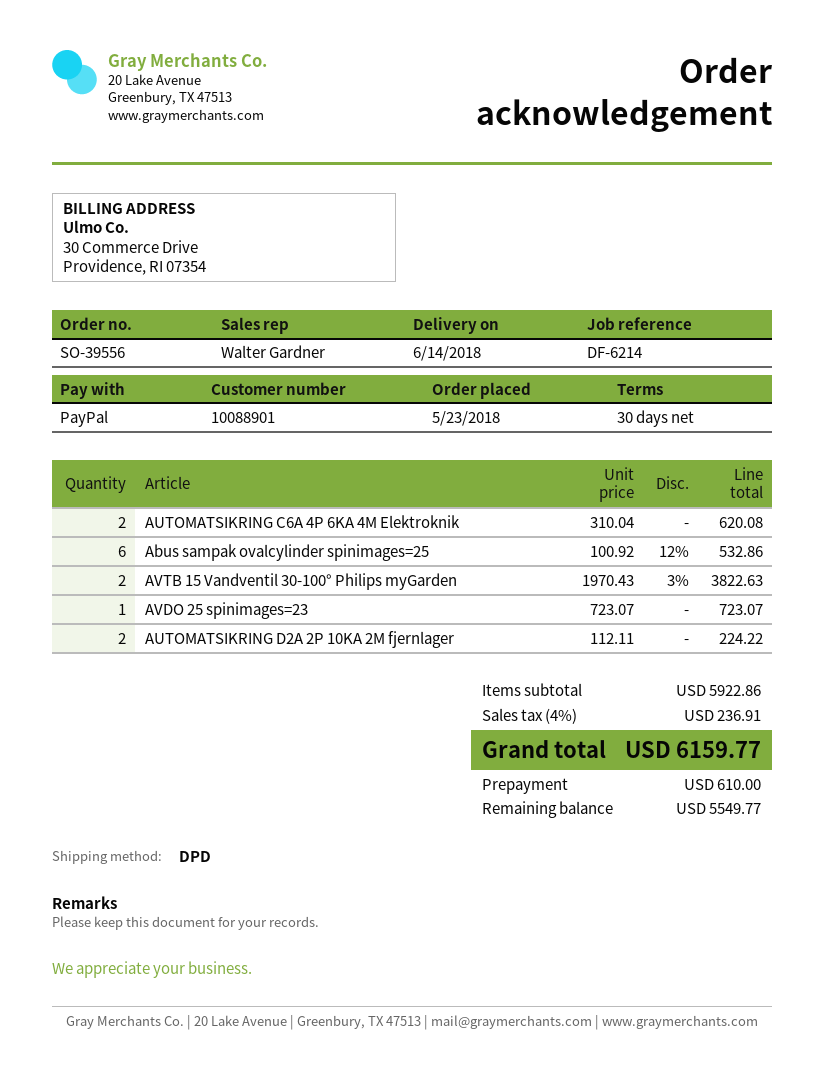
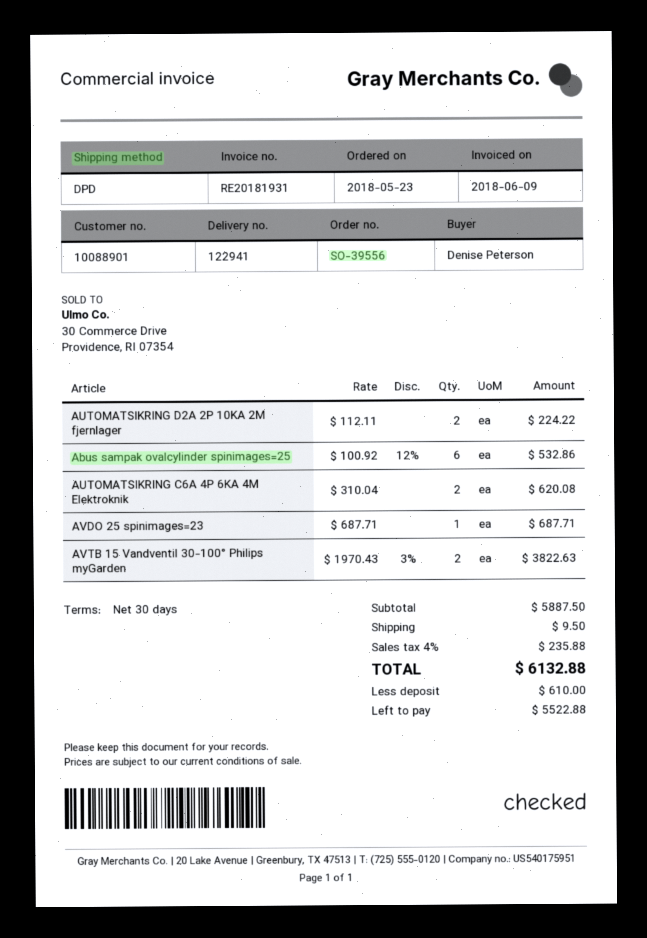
AVDO 25 spinimages=23: 1 x 723.07 = 723.07 -> 1 x 687.71 = 687.71
subtotal: 5922.86 -> 5887.50
shipping: none -> 9.50
tax: 4% = 236.91 -> 4% = 235.88
total: 6159.77 -> 6132.88
balance: 5549.77 -> 5522.88

